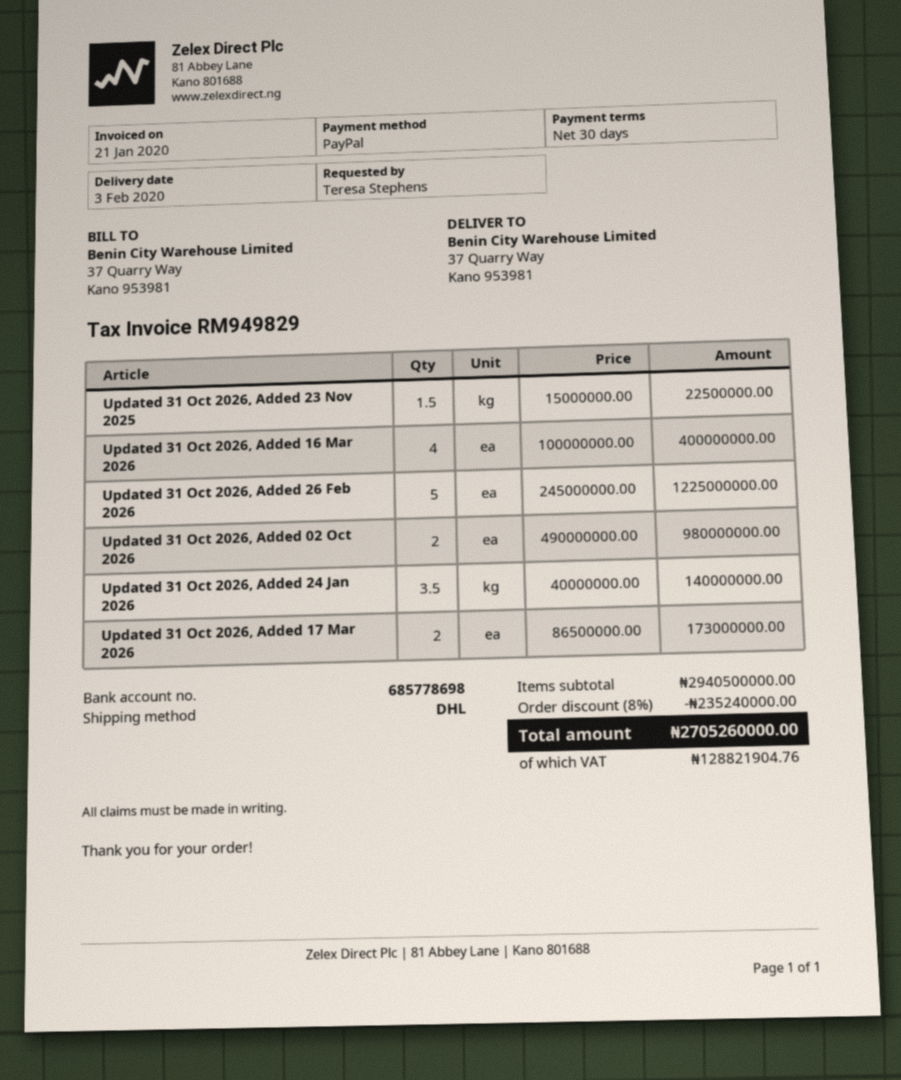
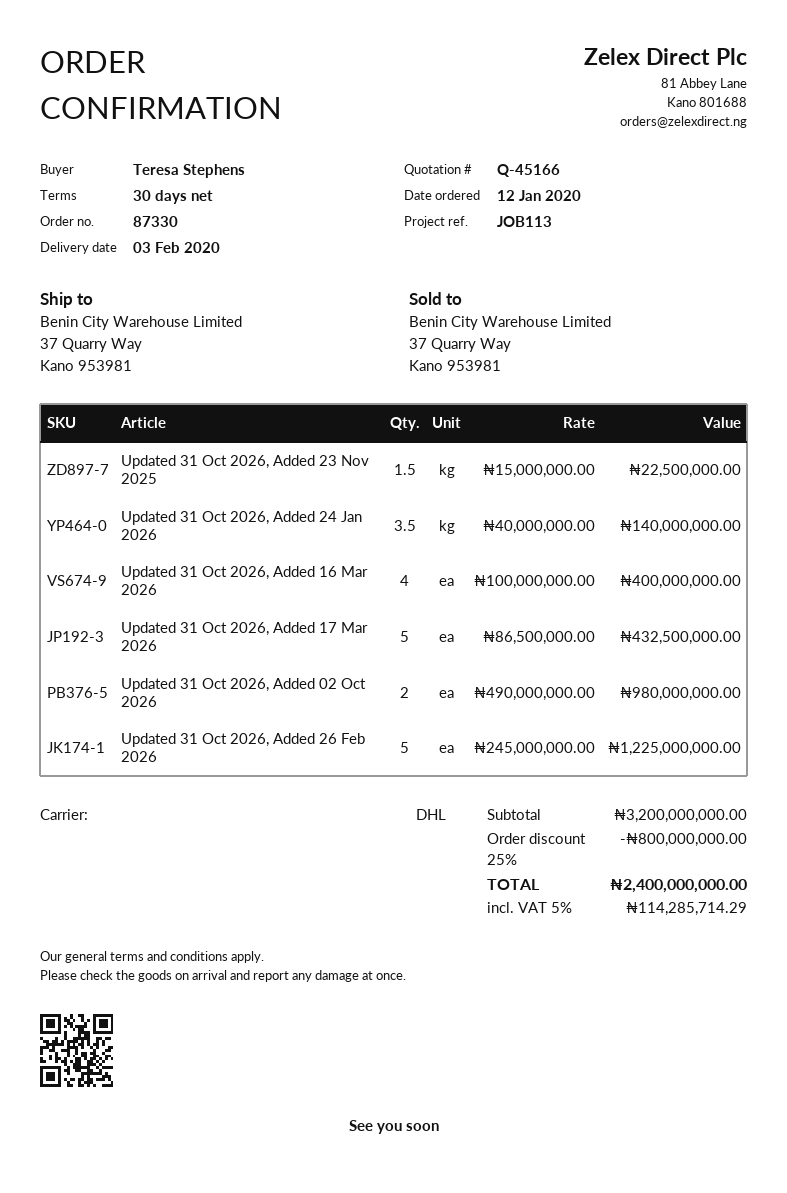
Updated 31 Oct 2026, Added 17 Mar 2026: 2 x 86500000.00 = 173000000.00 -> 5 x 86500000.00 = 432500000.00
subtotal: 2940500000.00 -> 3200000000.00
discount: 8% = 235240000.00 -> 25% = 800000000.00
tax: 128821904.76 -> 114285714.29
total: 2705260000.00 -> 2400000000.00

